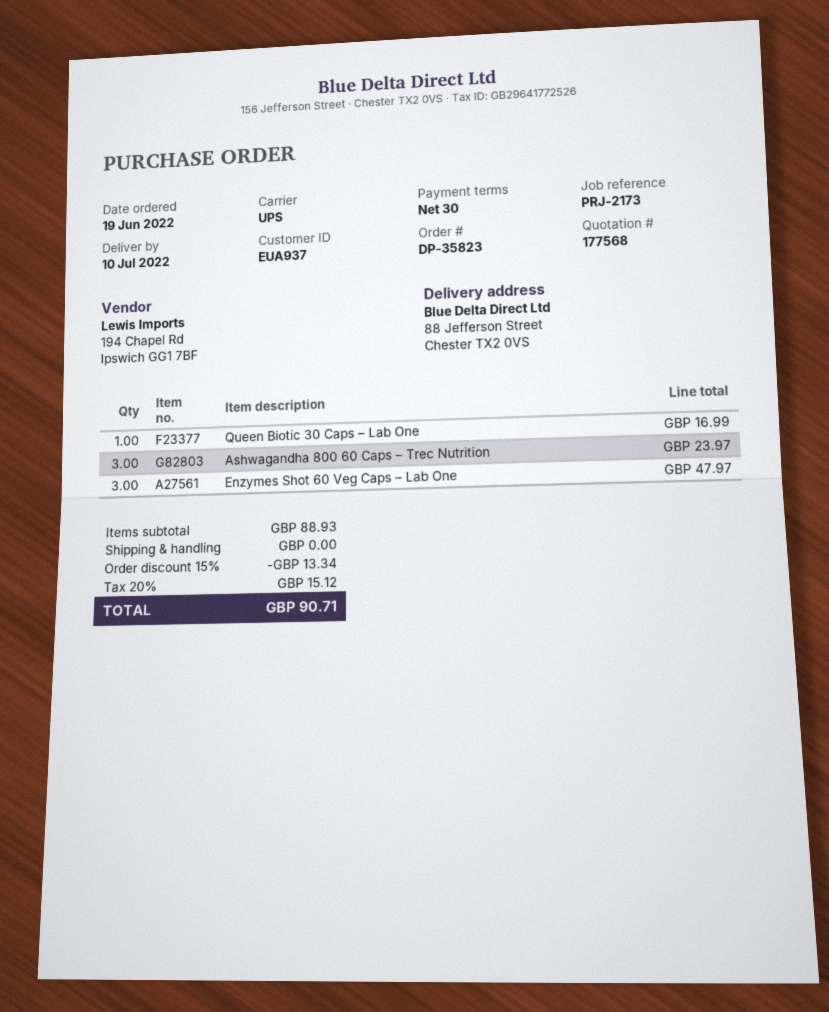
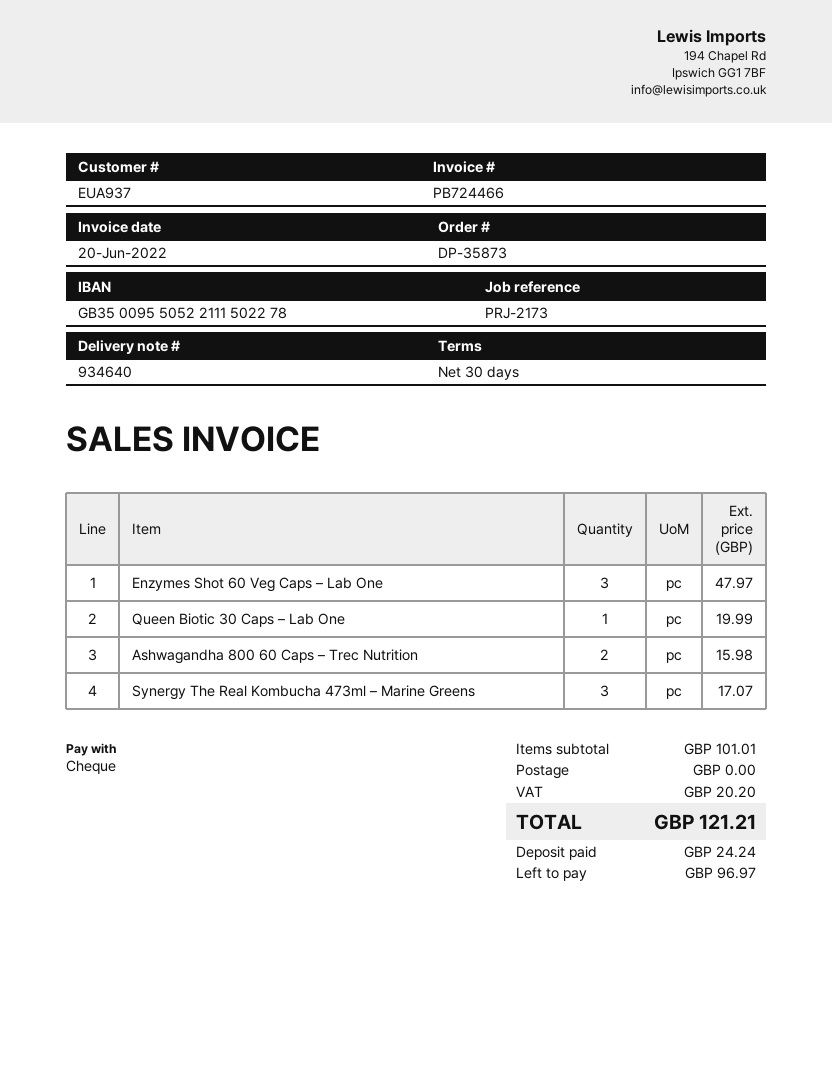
order number: DP-35823 -> DP-35873
Queen Biotic 30 Caps – Lab One: 1 for 16.99 -> 1 for 19.99
Ashwagandha 800 60 Caps – Trec Nutrition: 3 for 23.97 -> 2 for 15.98
Synergy The Real Kombucha 473ml – Marine Greens: none -> 3 for 17.07
subtotal: 88.93 -> 101.01
discount: 15% = 13.34 -> none
tax: 15.12 -> 20.20
total: 90.71 -> 121.21

